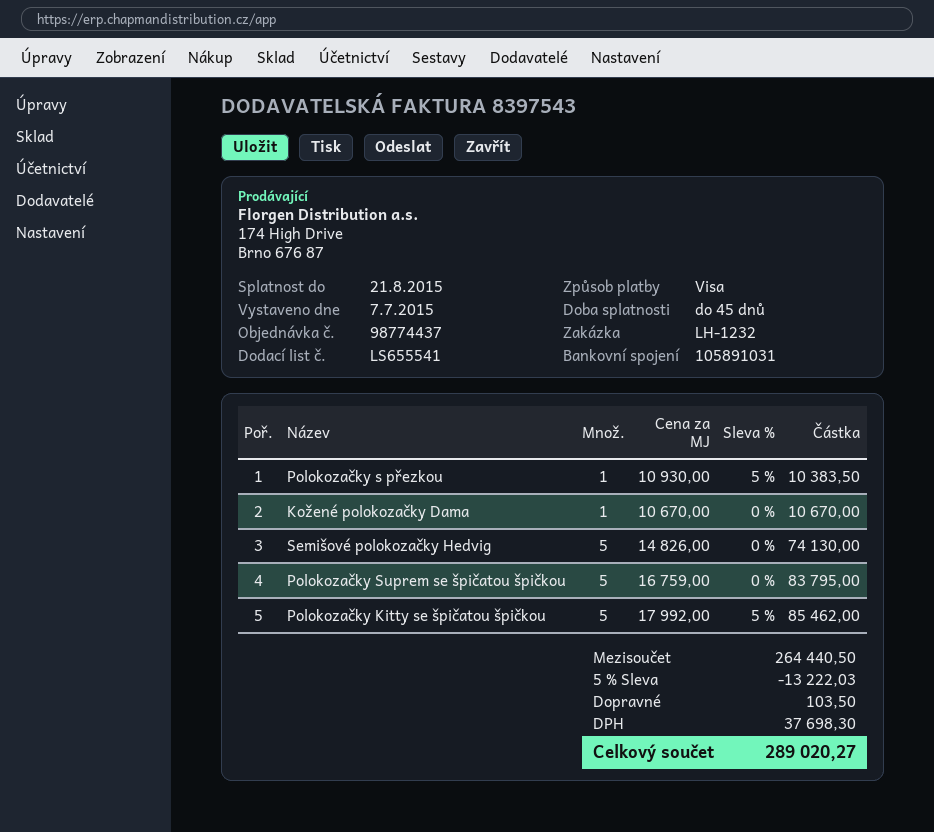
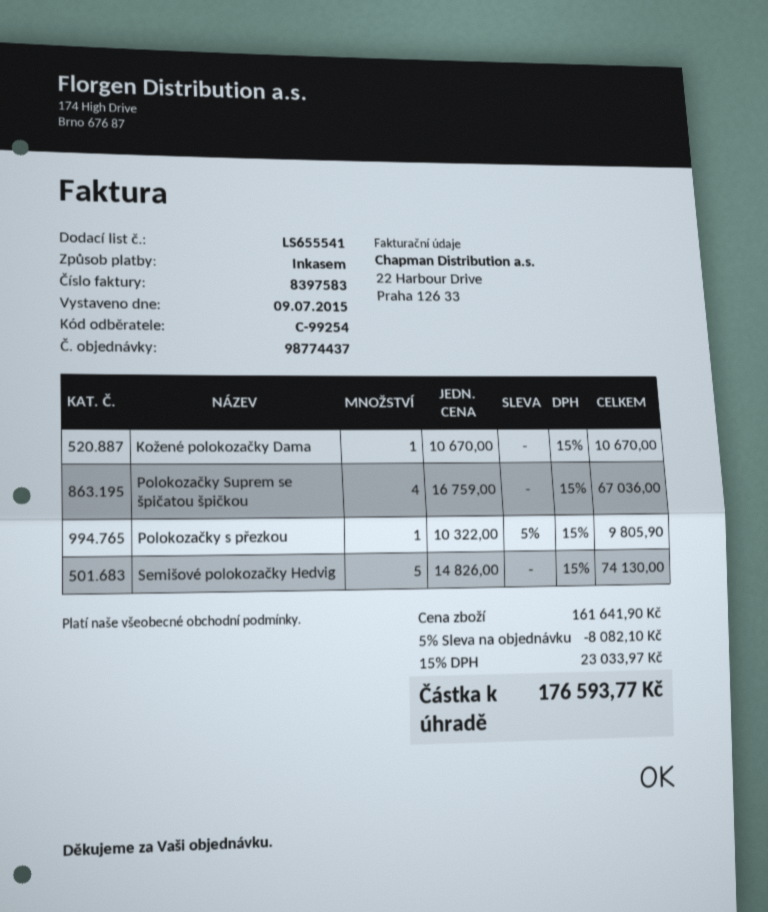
invoice number: 8397543 -> 8397583
invoice date: 2015-07-07 -> 2015-07-09
payment method: Visa -> direct debit
Polokozačky s přezkou: 1 x 10930.00 - 5% = 10383.50 -> 1 x 10322.00 - 5% = 9805.90
Polokozačky Suprem se špičatou špičkou: 5 x 16759.00 = 83795.00 -> 4 x 16759.00 = 67036.00
Polokozačky Kitty se špičatou špičkou: 5 x 17992.00 - 5% = 85462.00 -> none
subtotal: 264440.50 -> 161641.90
discount: 5% = 13222.03 -> 5% = 8082.10
shipping: 103.50 -> none
tax: 37698.30 -> 23033.97
total: 289020.27 -> 176593.77

